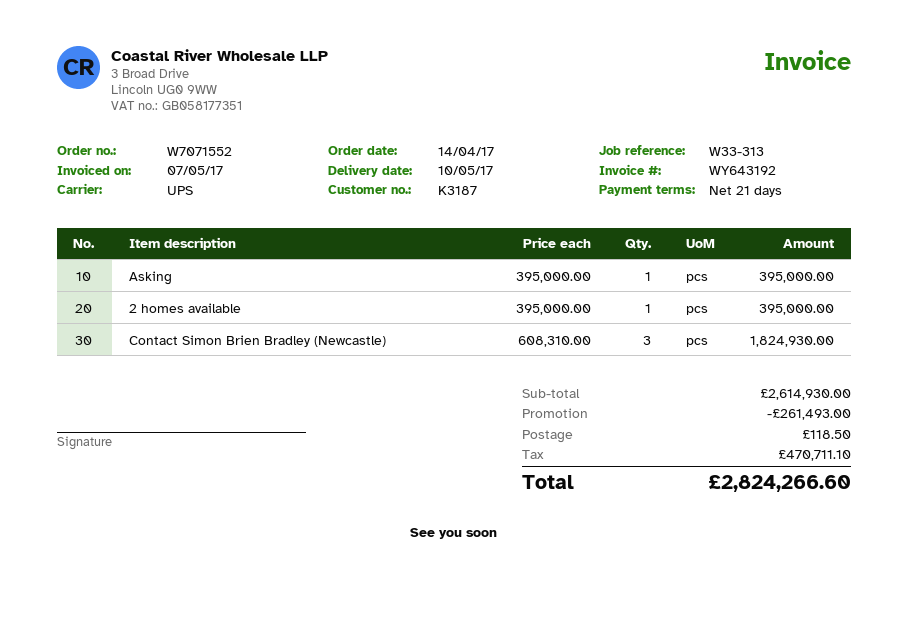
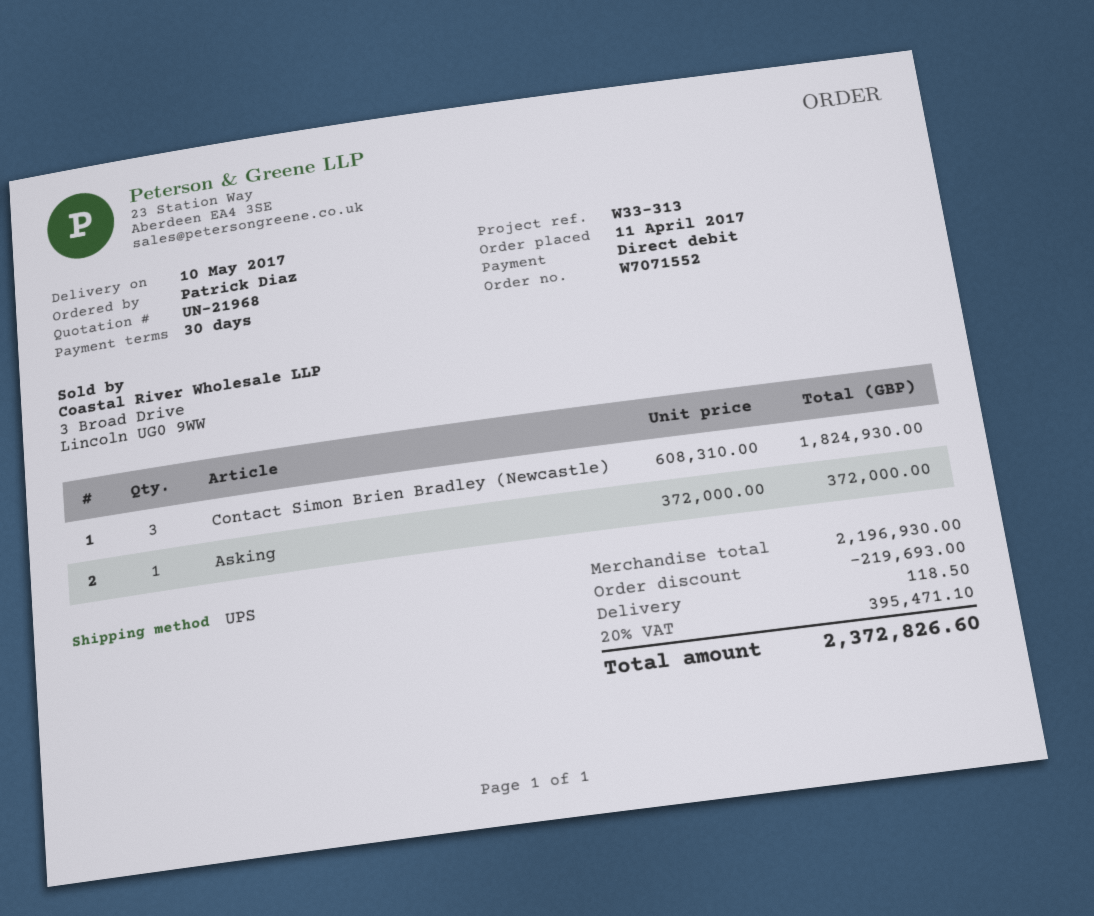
order date: 2017-04-14 -> 2017-04-11
payment terms: 21 days -> 30 days
Asking: 1 x 395000.00 = 395000.00 -> 1 x 372000.00 = 372000.00
2 homes available: 1 x 395000.00 = 395000.00 -> none
subtotal: 2614930.00 -> 2196930.00
discount: 261493.00 -> 219693.00
tax: 470711.10 -> 395471.10
total: 2824266.60 -> 2372826.60

